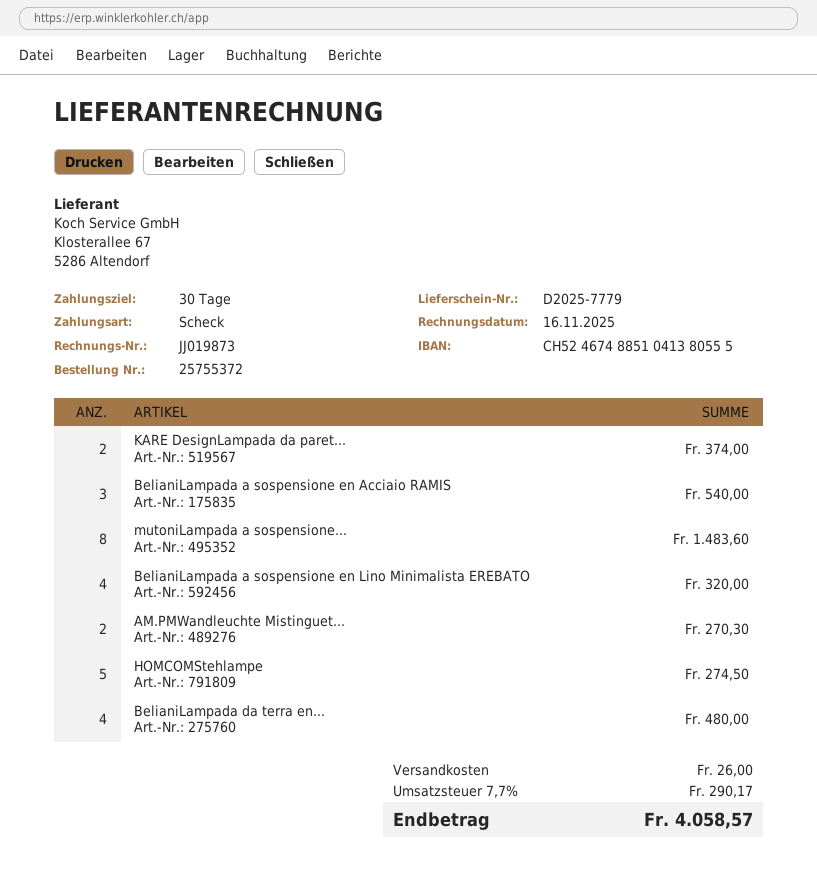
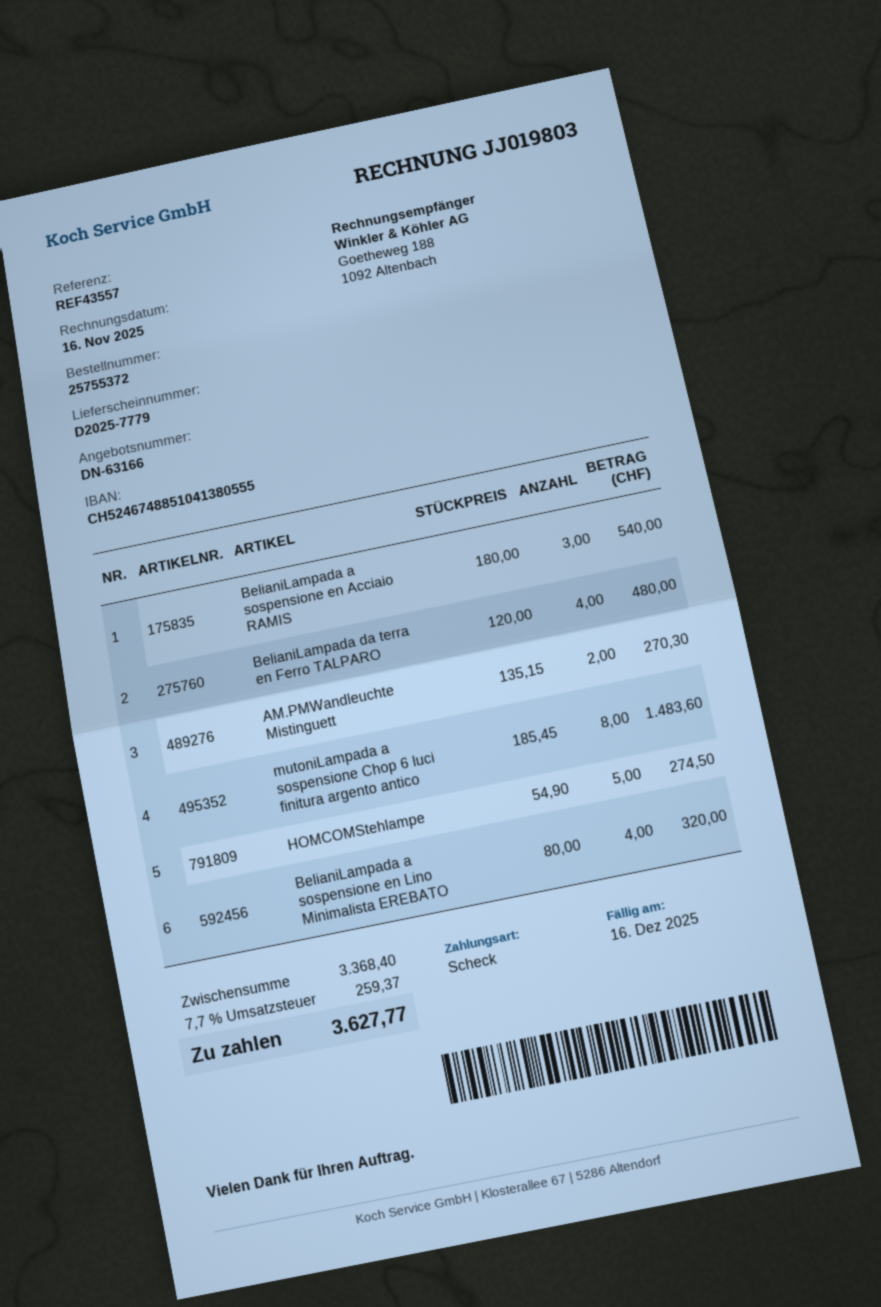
invoice number: JJ019873 -> JJ019803
KARE DesignLampada da paret...: 2 for 374.00 -> none
shipping: 26.00 -> none
tax: 7.7% = 290.17 -> 7.7% = 259.37
total: 4058.57 -> 3627.77

